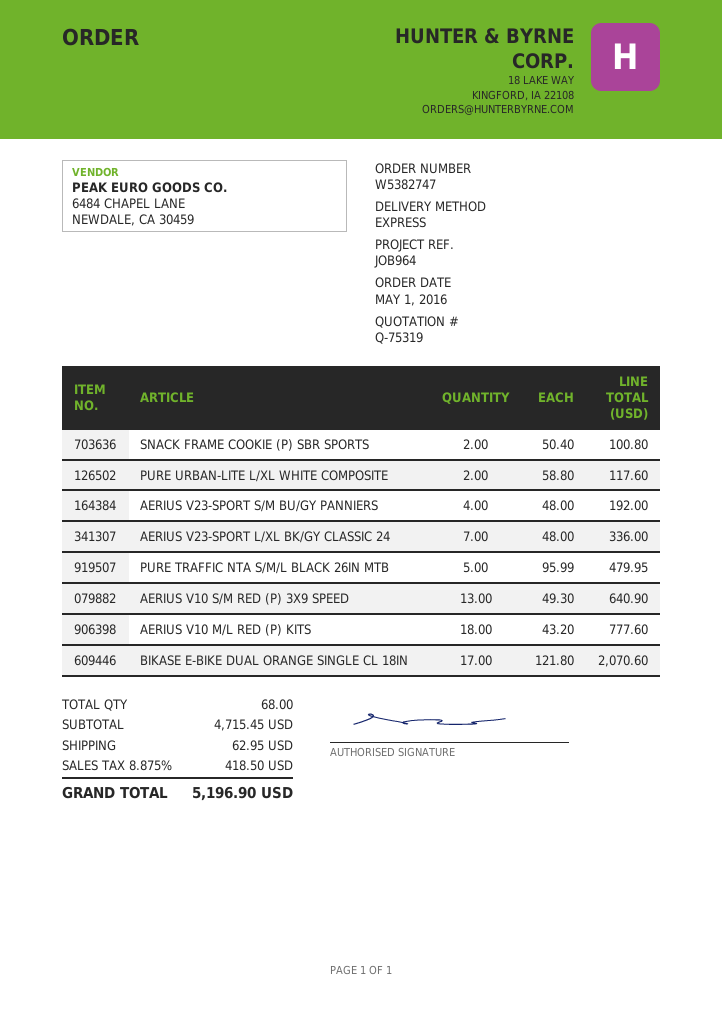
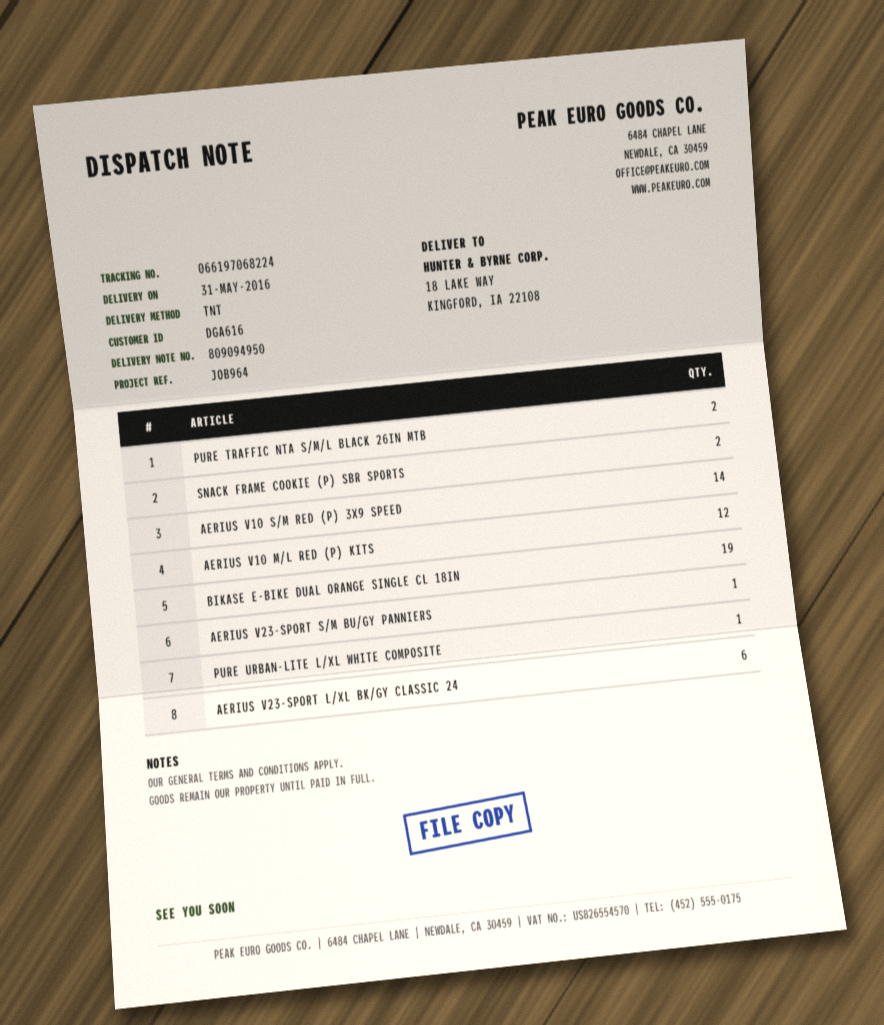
shipping method: express -> TNT
PURE URBAN-LITE L/XL WHITE COMPOSITE: 2 -> 1
AERIUS V23-SPORT S/M BU/GY PANNIERS: 4 -> 1
AERIUS V23-SPORT L/XL BK/GY CLASSIC 24: 7 -> 6
PURE TRAFFIC NTA S/M/L BLACK 26IN MTB: 5 -> 2
AERIUS V10 S/M RED (P) 3X9 SPEED: 13 -> 14
AERIUS V10 M/L RED (P) KITS: 18 -> 12
BIKASE E-BIKE DUAL ORANGE SINGLE CL 18IN: 17 -> 19

